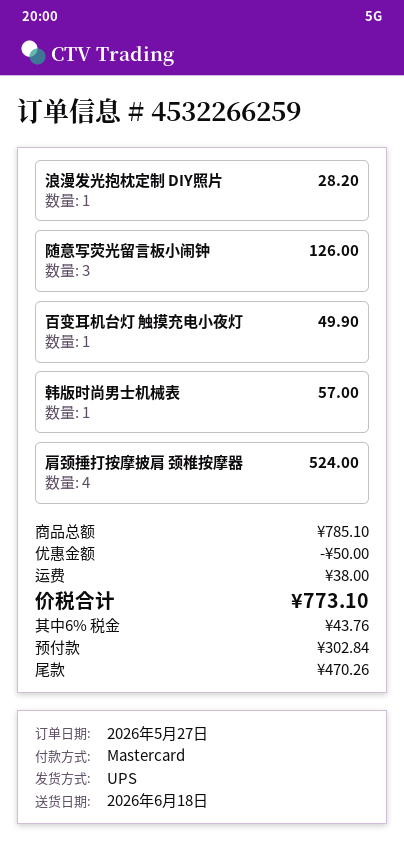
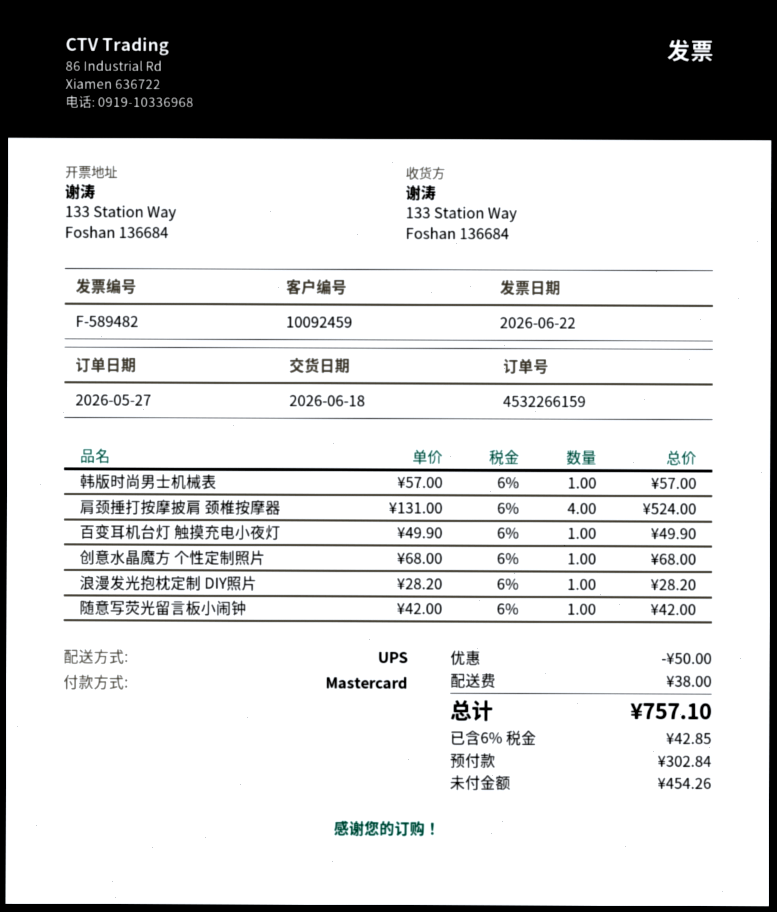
order number: 4532266259 -> 4532266159
随意写荧光留言板小闹钟: 3 for 126.00 -> 1 for 42.00
创意水晶魔方 个性定制照片: none -> 1 for 68.00
tax: 6% = 43.76 -> 6% = 42.85
total: 773.10 -> 757.10
balance: 470.26 -> 454.26

